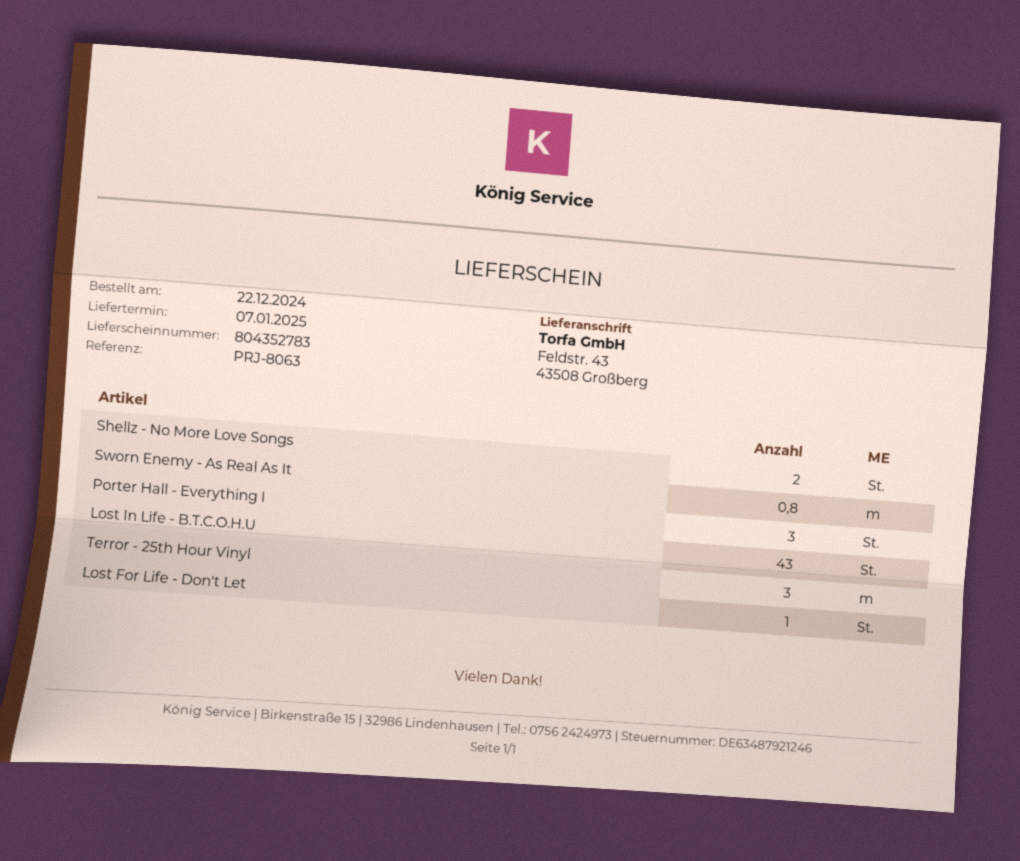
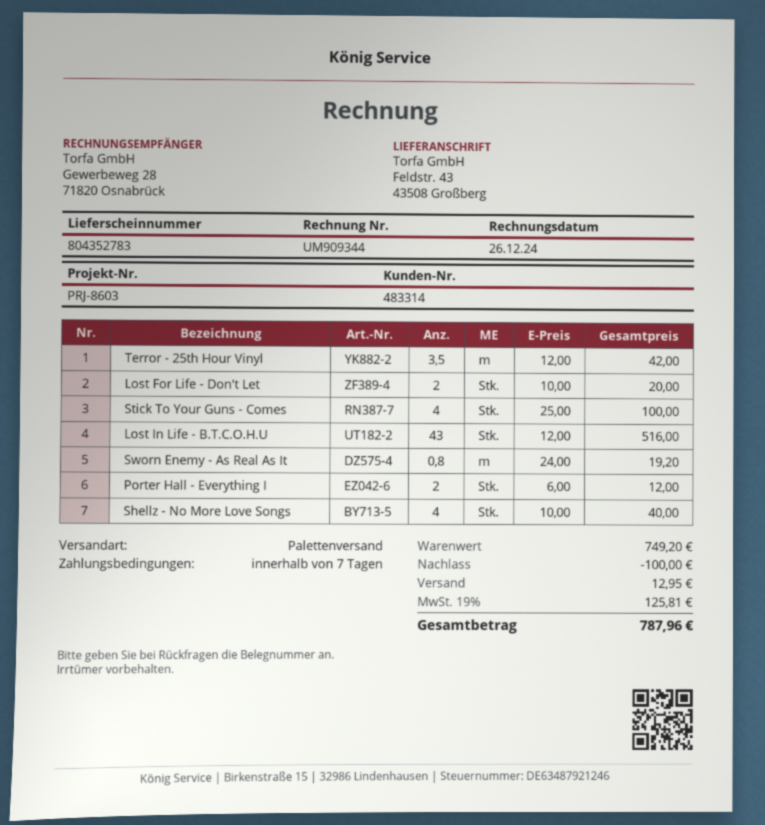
reference: PRJ-8063 -> PRJ-8603
Shellz - No More Love Songs: 2 -> 4
Porter Hall - Everything I: 3 -> 2
Terror - 25th Hour Vinyl: 3 -> 3.5
Lost For Life - Don't Let: 1 -> 2
Stick To Your Guns - Comes: none -> 4

